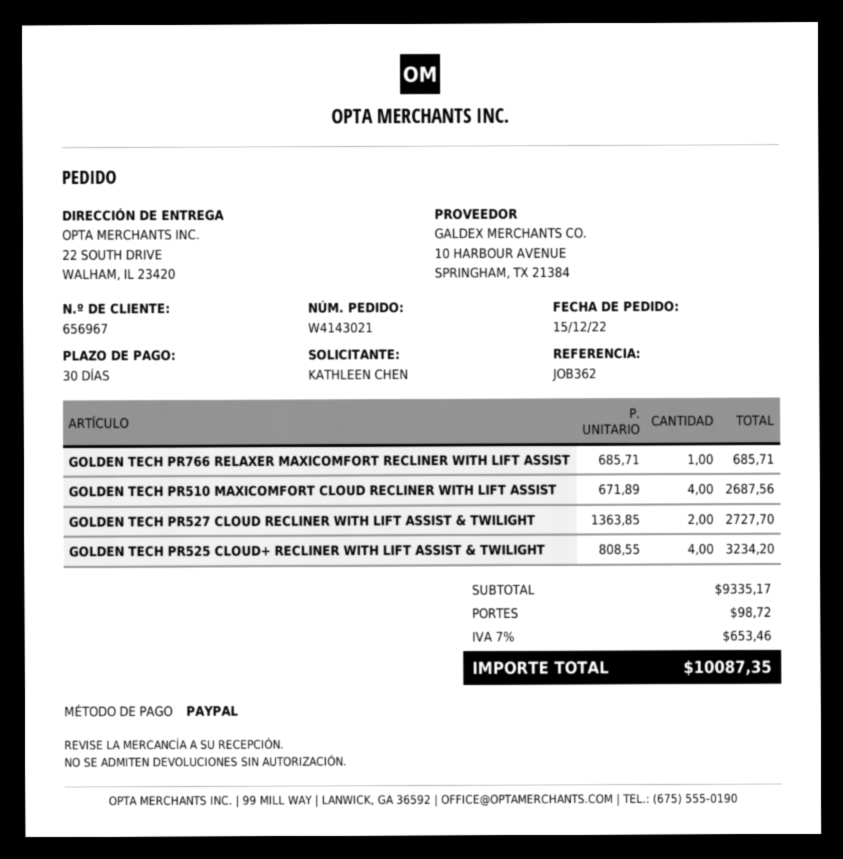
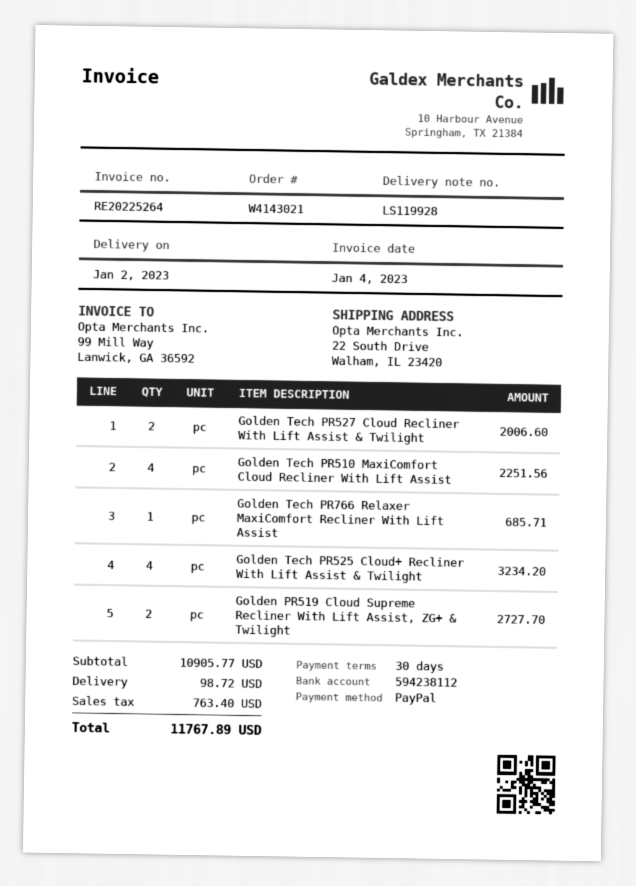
GOLDEN TECH PR510 MAXICOMFORT CLOUD RECLINER WITH LIFT ASSIST: 4 for 2687.56 -> 4 for 2251.56
GOLDEN TECH PR527 CLOUD RECLINER WITH LIFT ASSIST & TWILIGHT: 2 for 2727.70 -> 2 for 2006.60
Golden PR519 Cloud Supreme Recliner With Lift Assist, ZG+ & Twilight: none -> 2 for 2727.70
subtotal: 9335.17 -> 10905.77
tax: 653.46 -> 763.40
total: 10087.35 -> 11767.89

